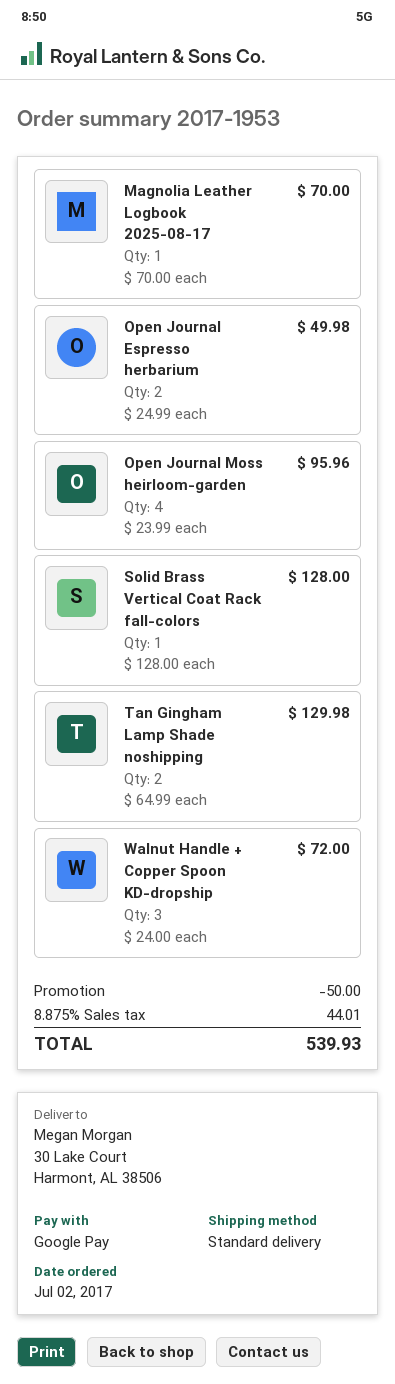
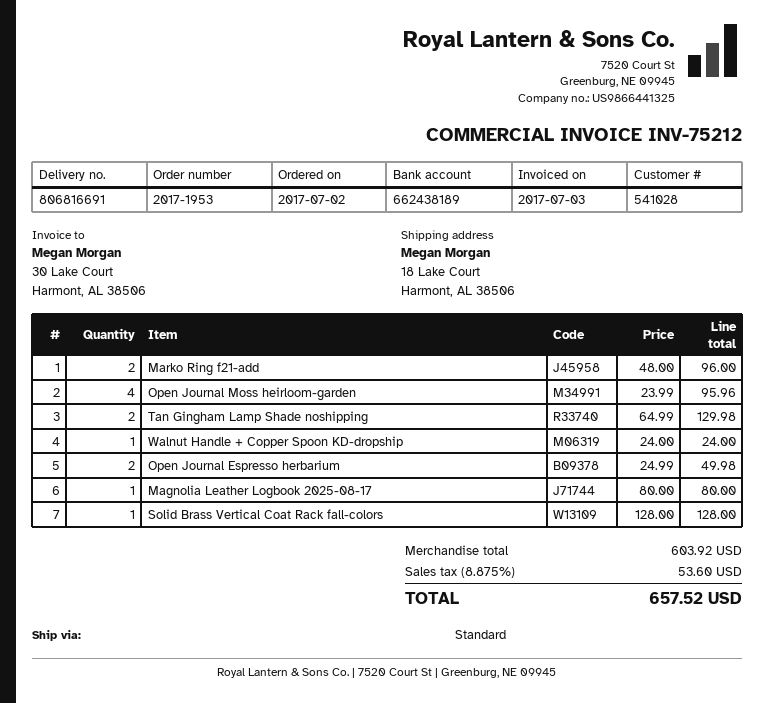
ship to: 30 Lake Court, Harmont, AL 38506 -> 18 Lake Court, Harmont, AL 38506
Magnolia Leather Logbook 2025-08-17: 1 x 70.00 = 70.00 -> 1 x 80.00 = 80.00
Walnut Handle + Copper Spoon KD-dropship: 3 x 24.00 = 72.00 -> 1 x 24.00 = 24.00
Marko Ring f21-add: none -> 2 x 48.00 = 96.00
discount: 50.00 -> none
tax: 8.875% = 44.01 -> 8.875% = 53.60
total: 539.93 -> 657.52

